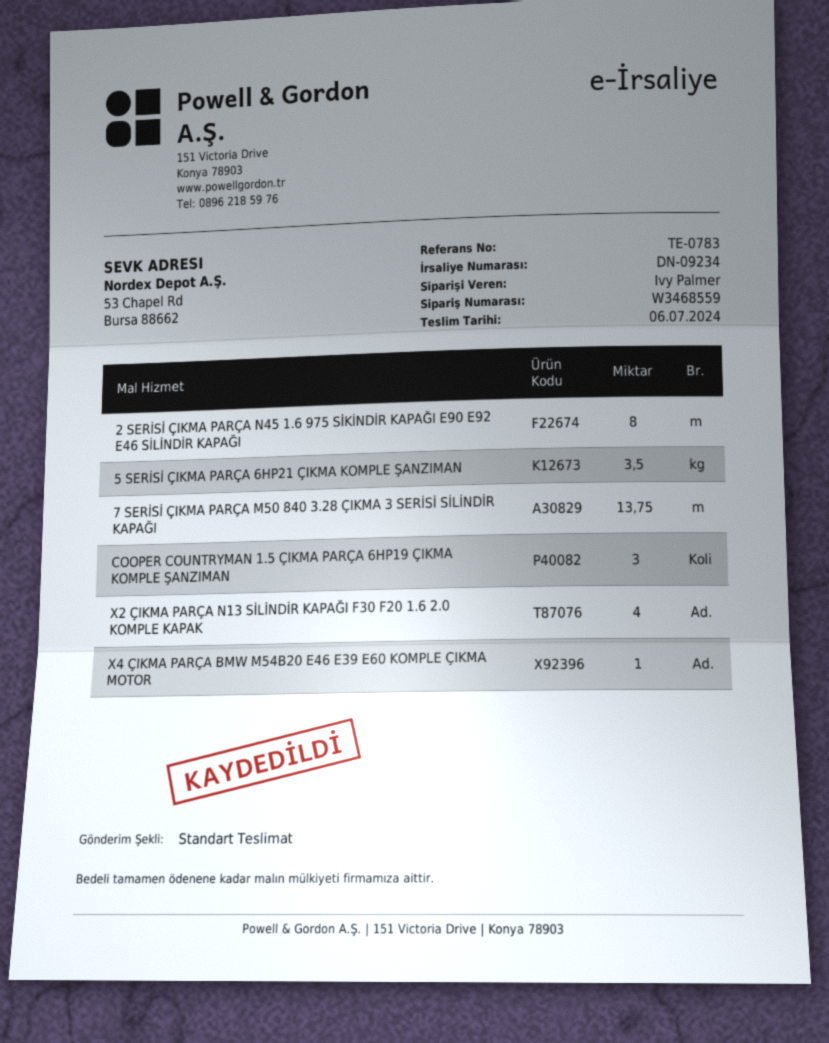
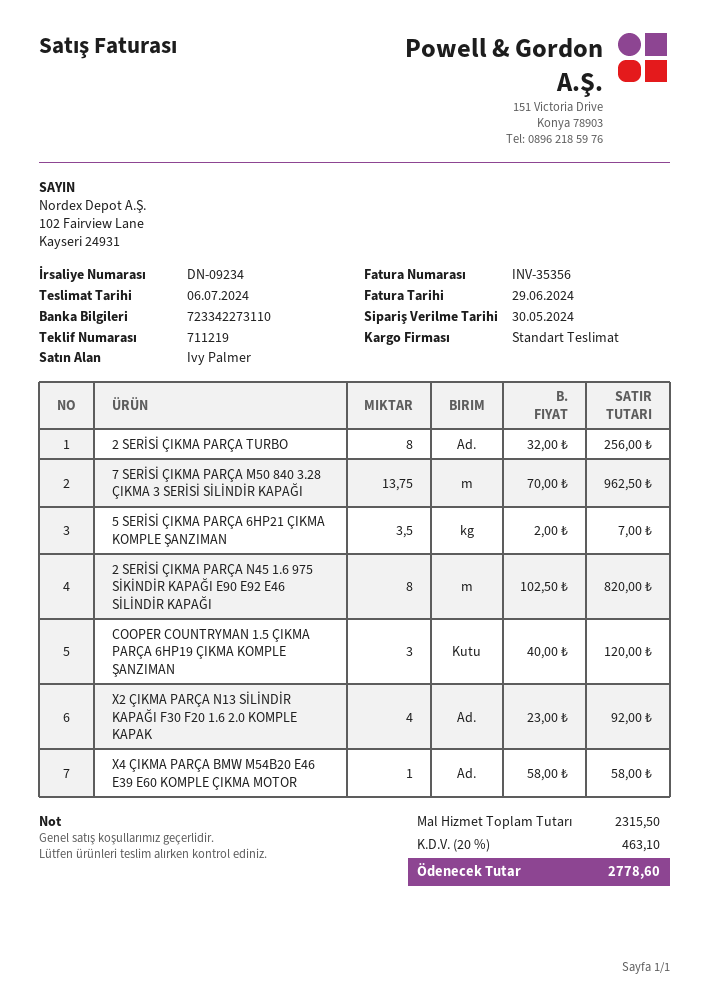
2 SERİSİ ÇIKMA PARÇA TURBO: none -> 8

